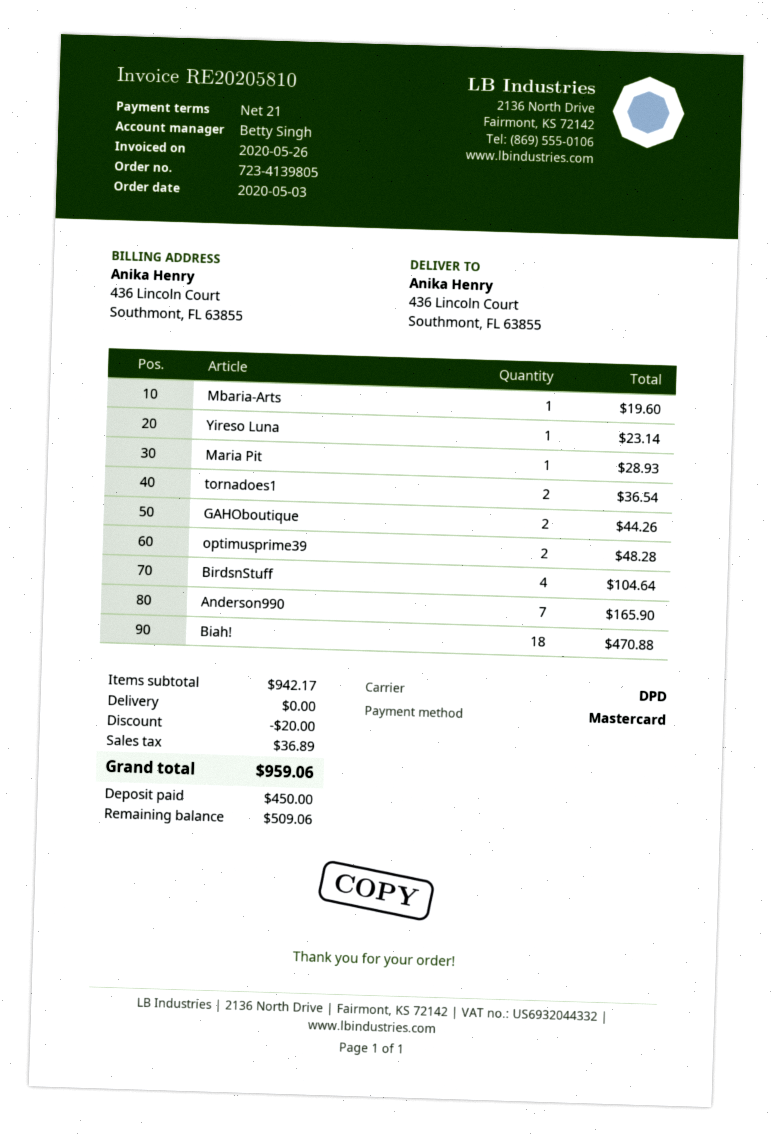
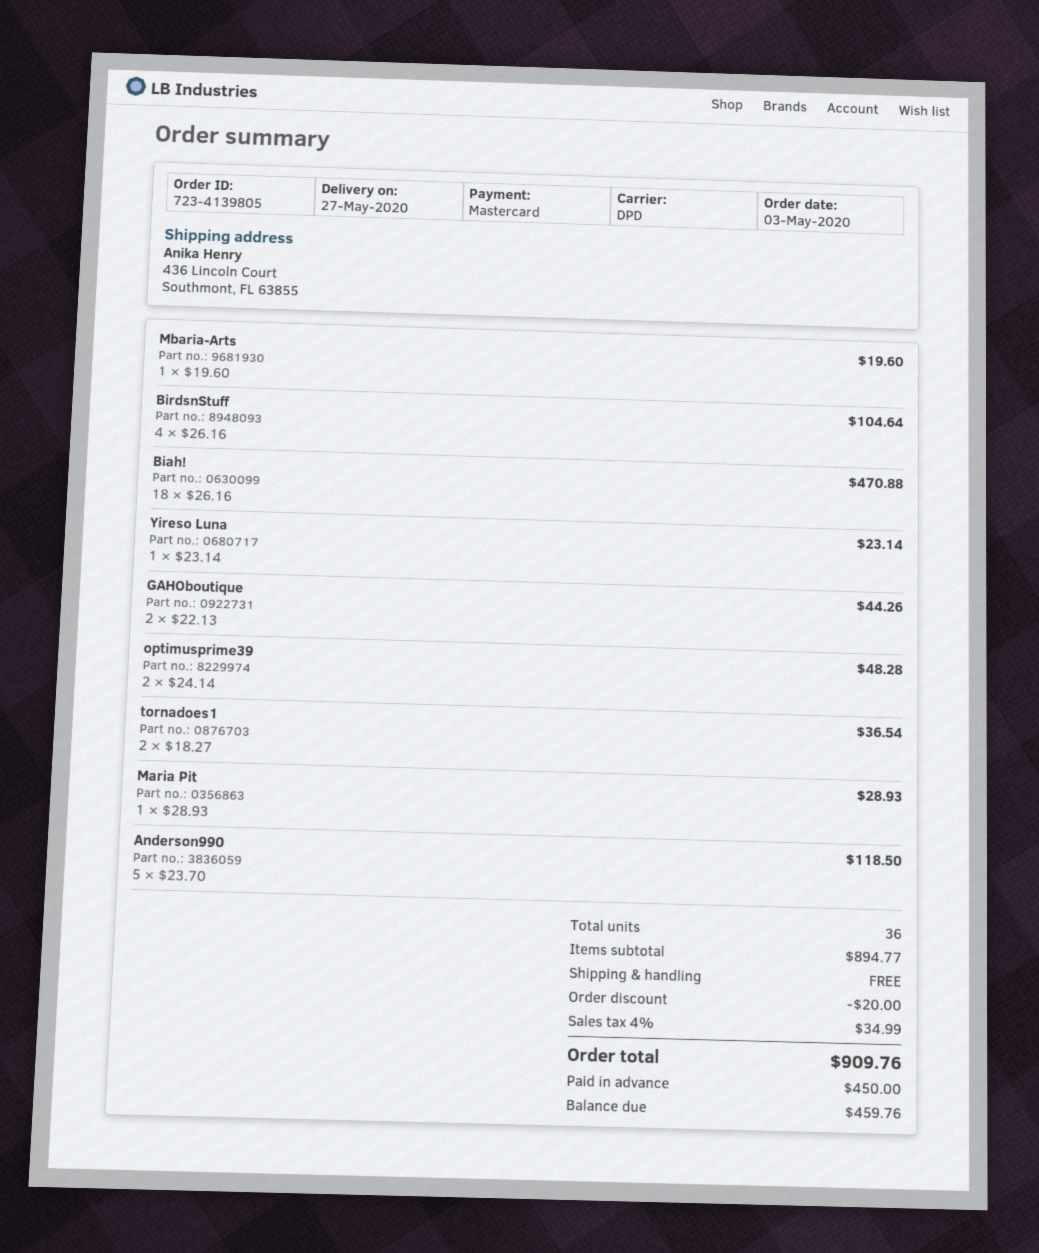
Anderson990: 7 for 165.90 -> 5 for 118.50
subtotal: 942.17 -> 894.77
tax: 36.89 -> 34.99
total: 959.06 -> 909.76
balance: 509.06 -> 459.76

